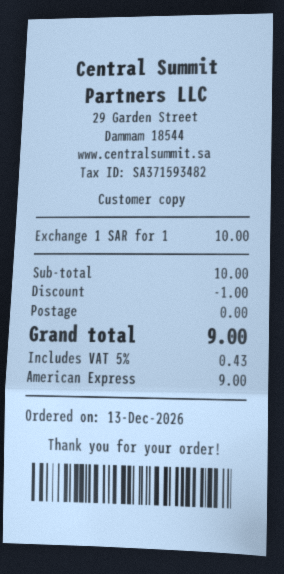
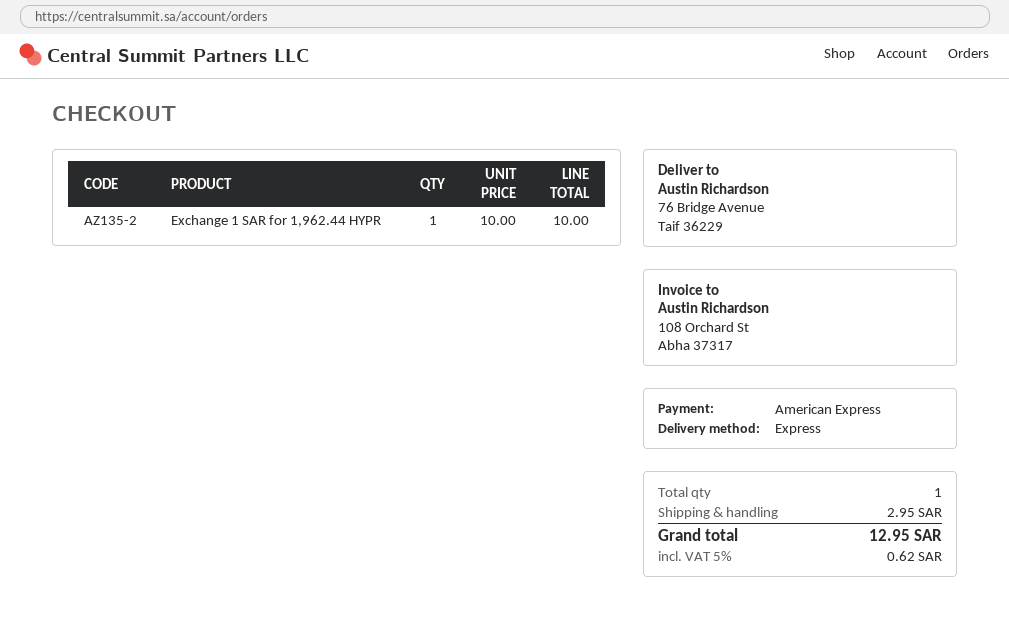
discount: 1.00 -> none
shipping: 0.00 -> 2.95
tax: 5% = 0.43 -> 5% = 0.62
total: 9.00 -> 12.95

